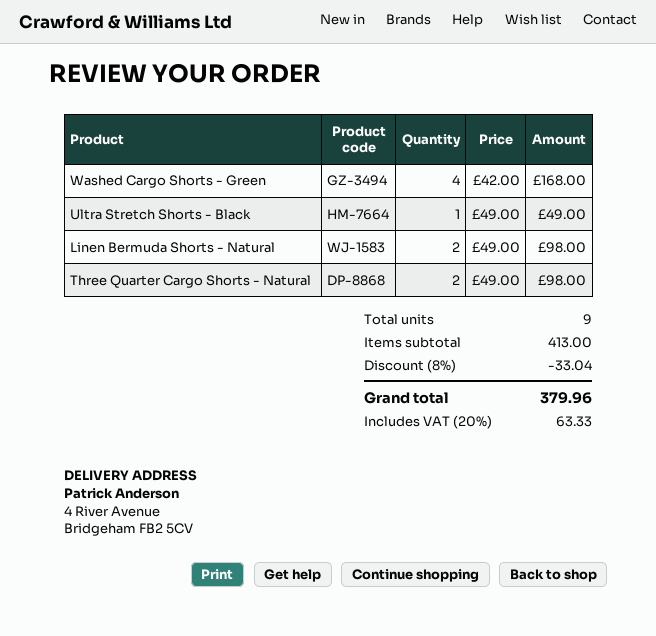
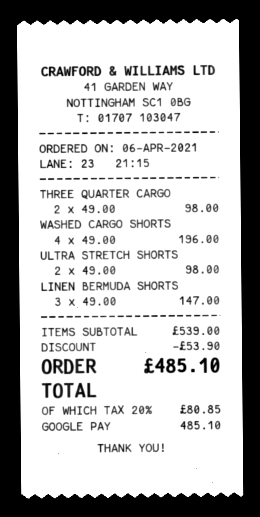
Washed Cargo Shorts - Green: 4 x 42.00 = 168.00 -> 4 x 49.00 = 196.00
Ultra Stretch Shorts - Black: 1 x 49.00 = 49.00 -> 2 x 49.00 = 98.00
Linen Bermuda Shorts - Natural: 2 x 49.00 = 98.00 -> 3 x 49.00 = 147.00
subtotal: 413.00 -> 539.00
discount: 33.04 -> 53.90
tax: 20% = 63.33 -> 20% = 80.85
total: 379.96 -> 485.10

